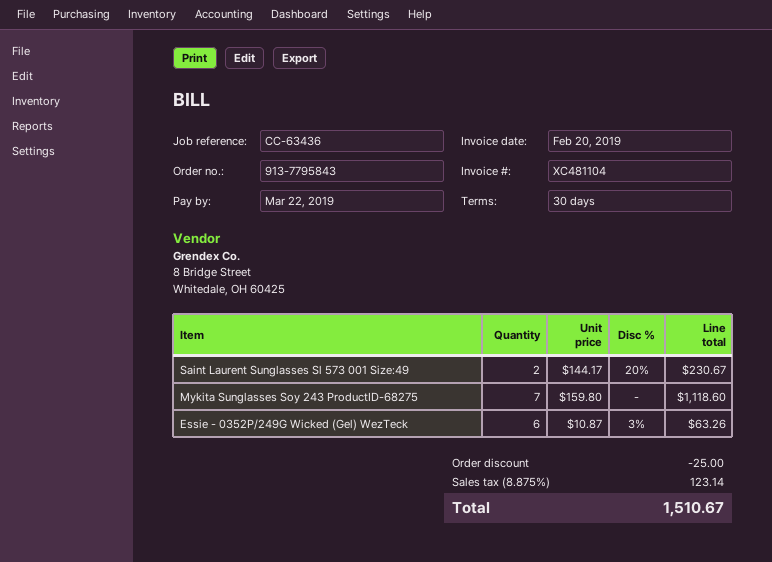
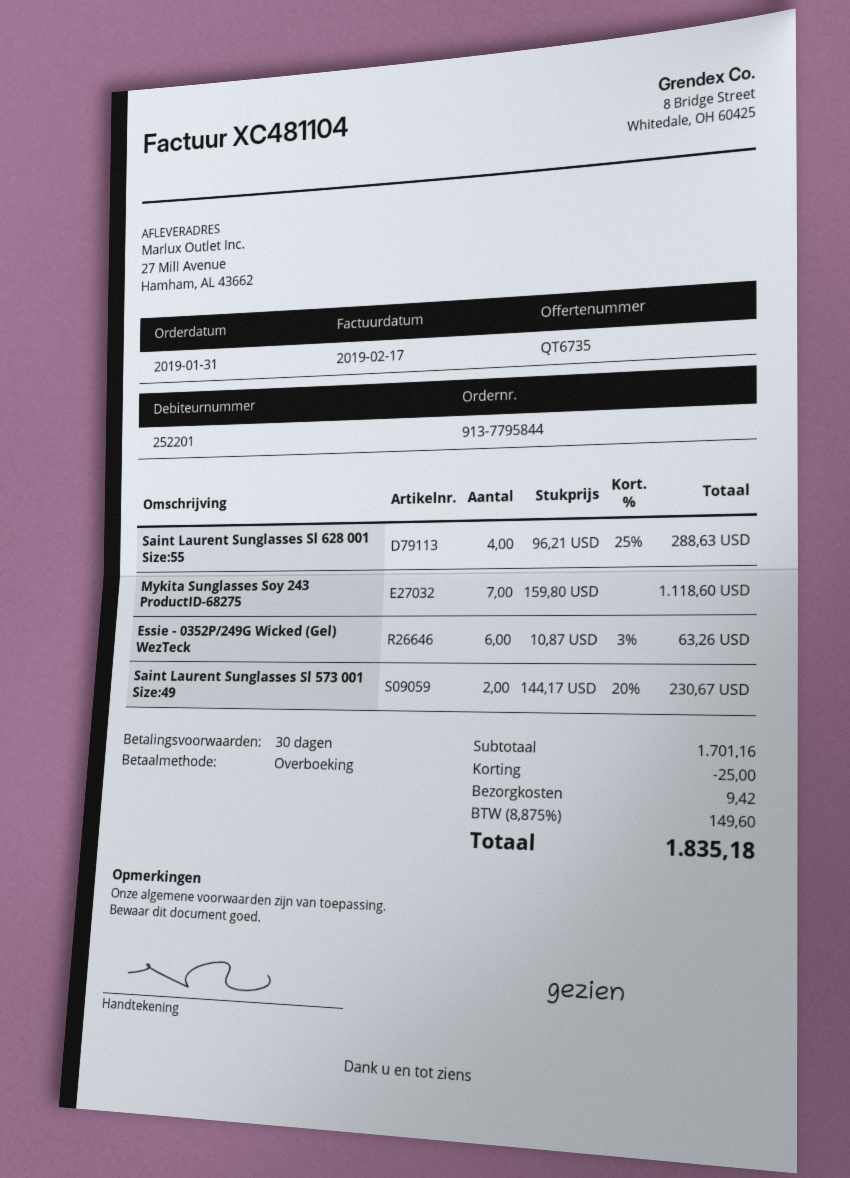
order number: 913-7795843 -> 913-7795844
invoice date: 2019-02-20 -> 2019-02-17
Saint Laurent Sunglasses Sl 628 001 Size:55: none -> 4 x 96.21 - 25% = 288.63
shipping: none -> 9.42
tax: 8.875% = 123.14 -> 8.875% = 149.60
total: 1510.67 -> 1835.18

